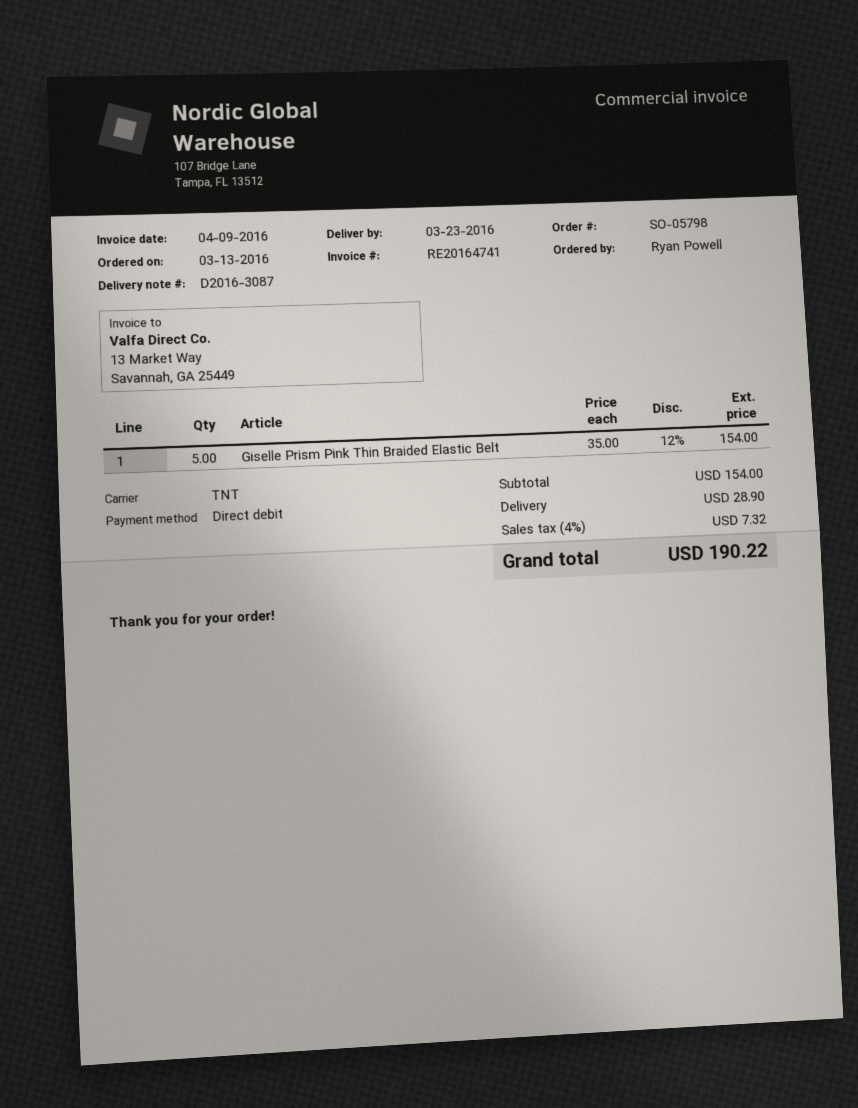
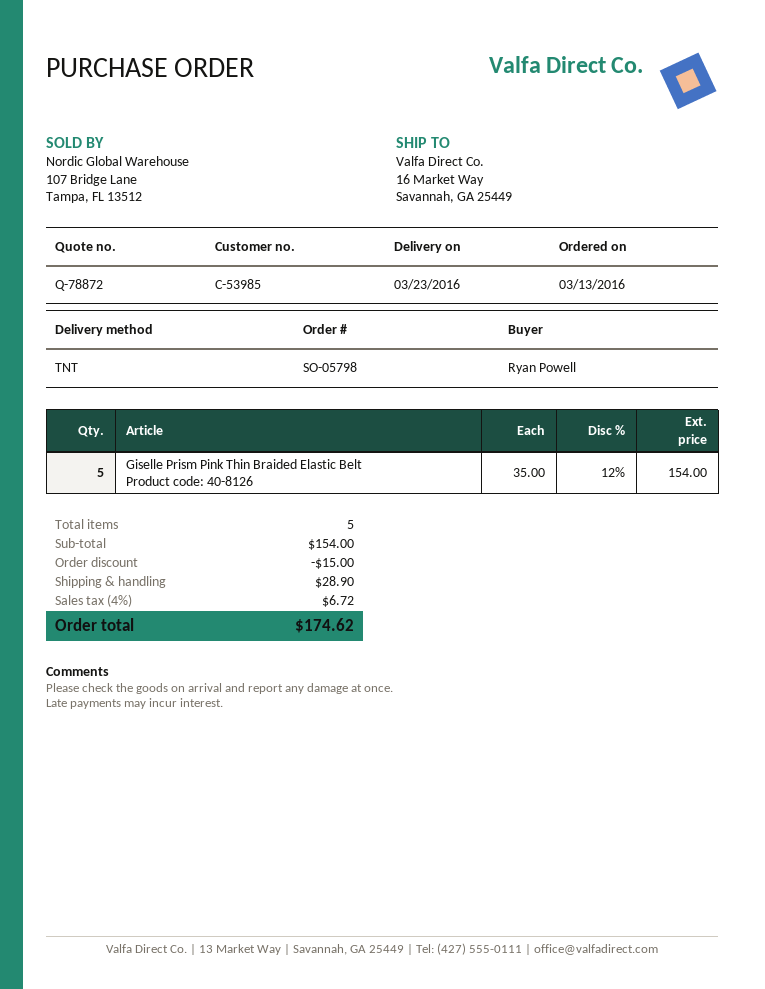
discount: none -> 15.00
tax: 4% = 7.32 -> 4% = 6.72
total: 190.22 -> 174.62

